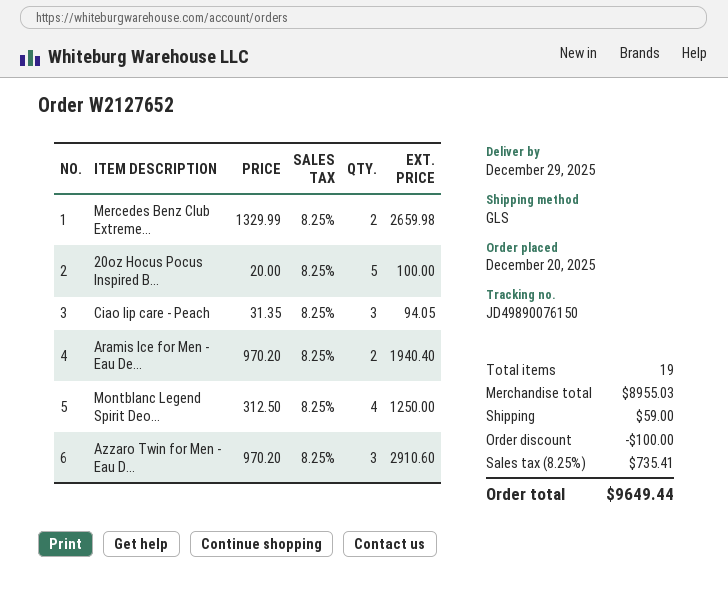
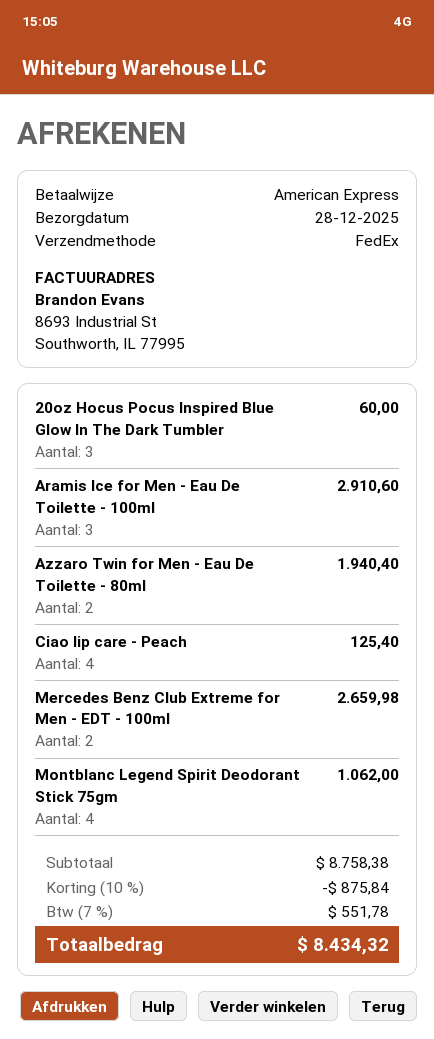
delivery date: 2025-12-29 -> 2025-12-28
shipping method: GLS -> FedEx
20oz Hocus Pocus Inspired B...: 5 for 100.00 -> 3 for 60.00
Ciao lip care - Peach: 3 for 94.05 -> 4 for 125.40
Aramis Ice for Men - Eau De...: 2 for 1940.40 -> 3 for 2910.60
Montblanc Legend Spirit Deo...: 4 for 1250.00 -> 4 for 1062.00
Azzaro Twin for Men - Eau D...: 3 for 2910.60 -> 2 for 1940.40
subtotal: 8955.03 -> 8758.38
discount: 100.00 -> 875.84
shipping: 59.00 -> none
tax: 8.25% = 735.41 -> 7% = 551.78
total: 9649.44 -> 8434.32

